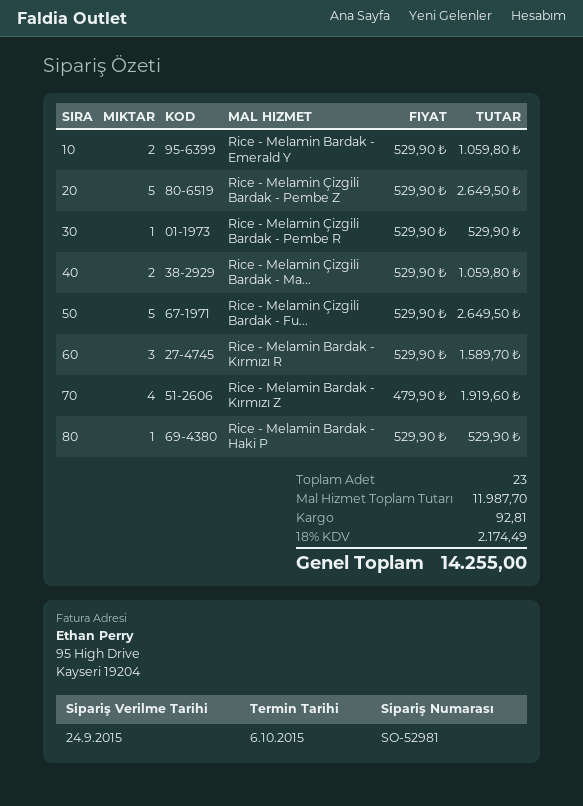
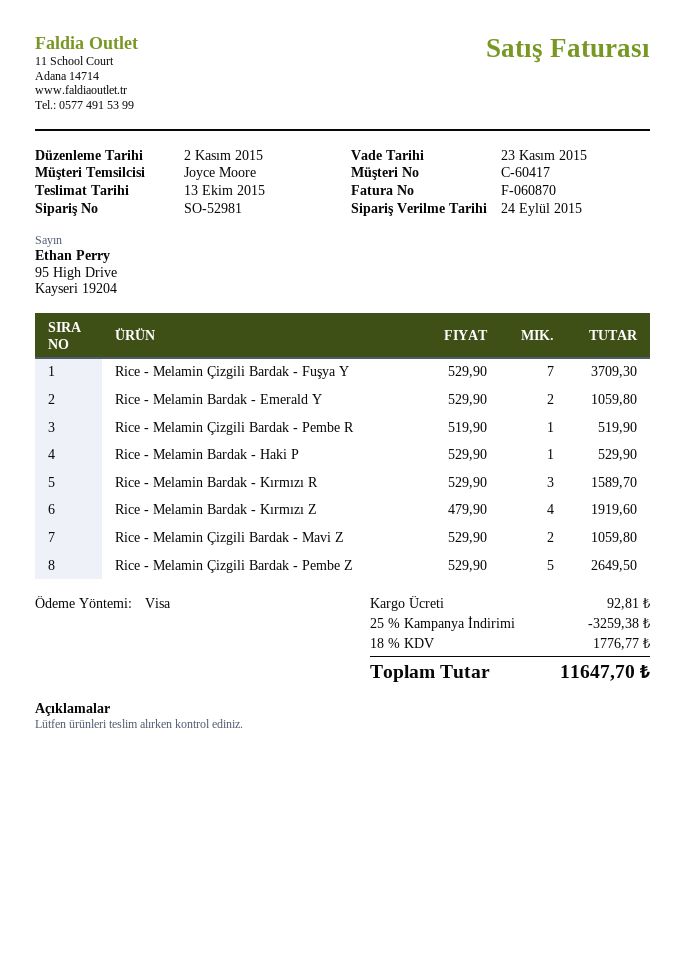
delivery date: 2015-10-06 -> 2015-10-13
Rice - Melamin Çizgili Bardak - Pembe R: 1 x 529.90 = 529.90 -> 1 x 519.90 = 519.90
Rice - Melamin Çizgili Bardak - Fu...: 5 x 529.90 = 2649.50 -> 7 x 529.90 = 3709.30
discount: none -> 25% = 3259.38
tax: 18% = 2174.49 -> 18% = 1776.77
total: 14255.00 -> 11647.70

